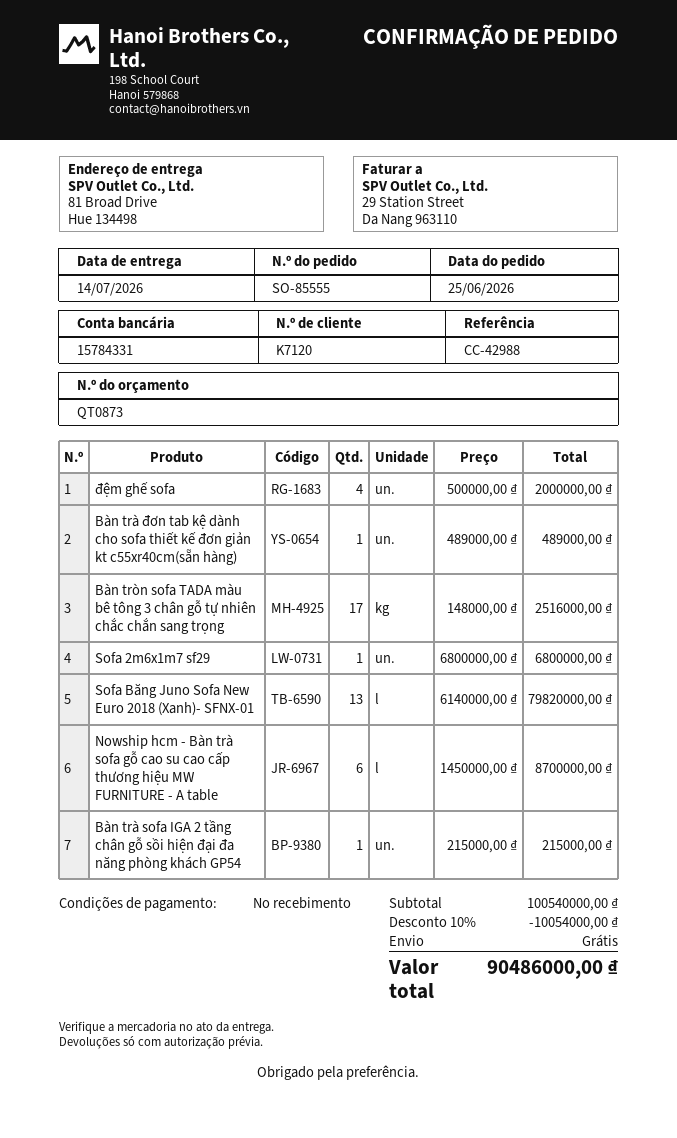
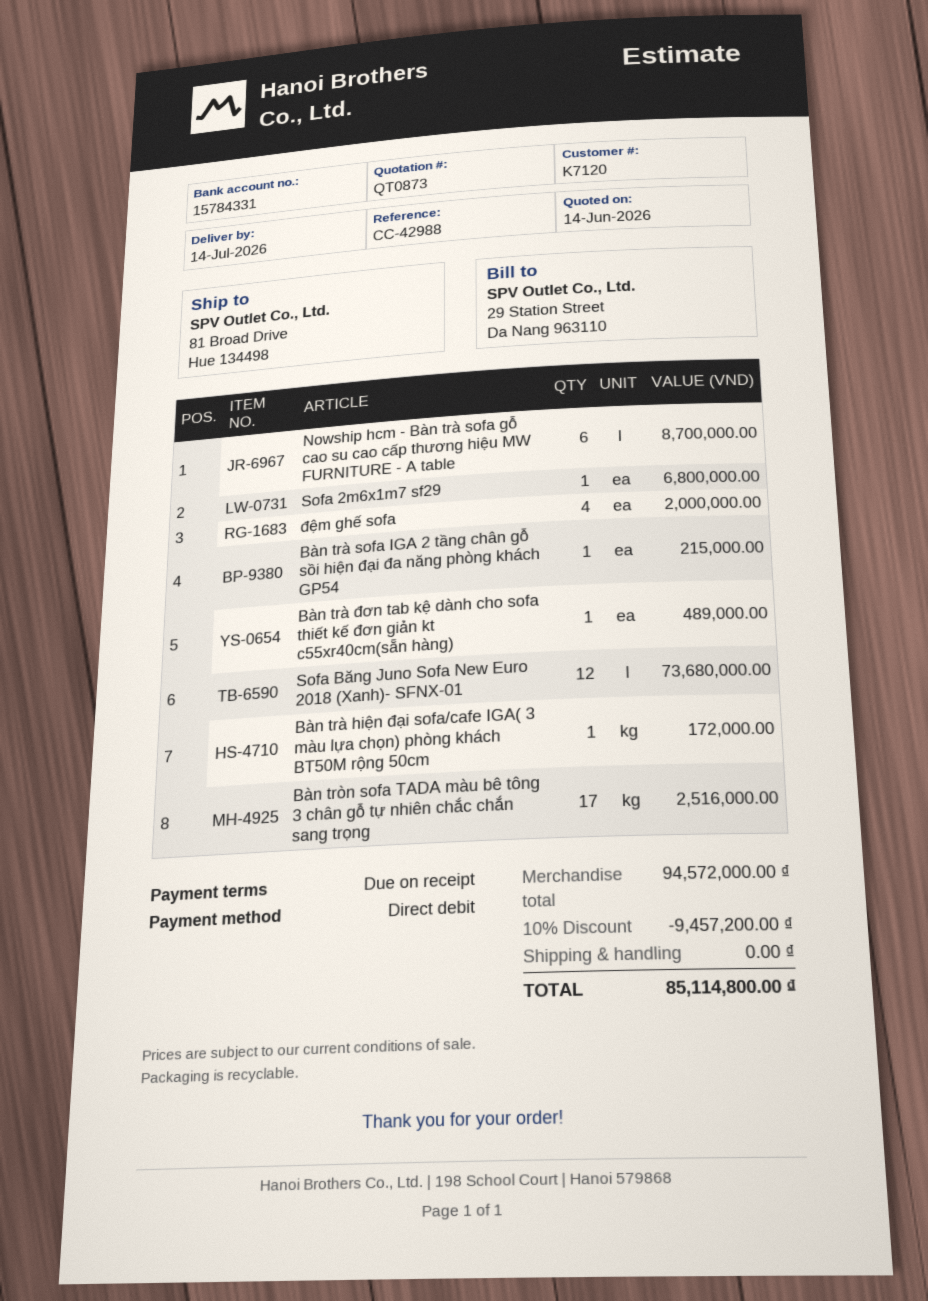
Sofa Băng Juno Sofa New Euro 2018 (Xanh)- SFNX-01: 13 for 79820000.00 -> 12 for 73680000.00
Bàn trà hiện đại sofa/cafe IGA( 3 màu lựa chọn) phòng khách BT50M rộng 50cm: none -> 1 for 172000.00
subtotal: 100540000.00 -> 94572000.00
discount: 10% = 10054000.00 -> 10% = 9457200.00
total: 90486000.00 -> 85114800.00

